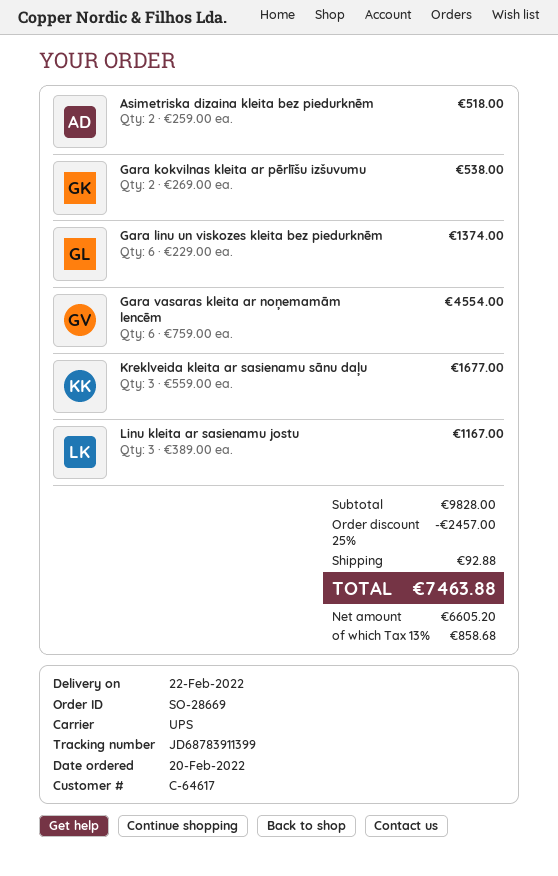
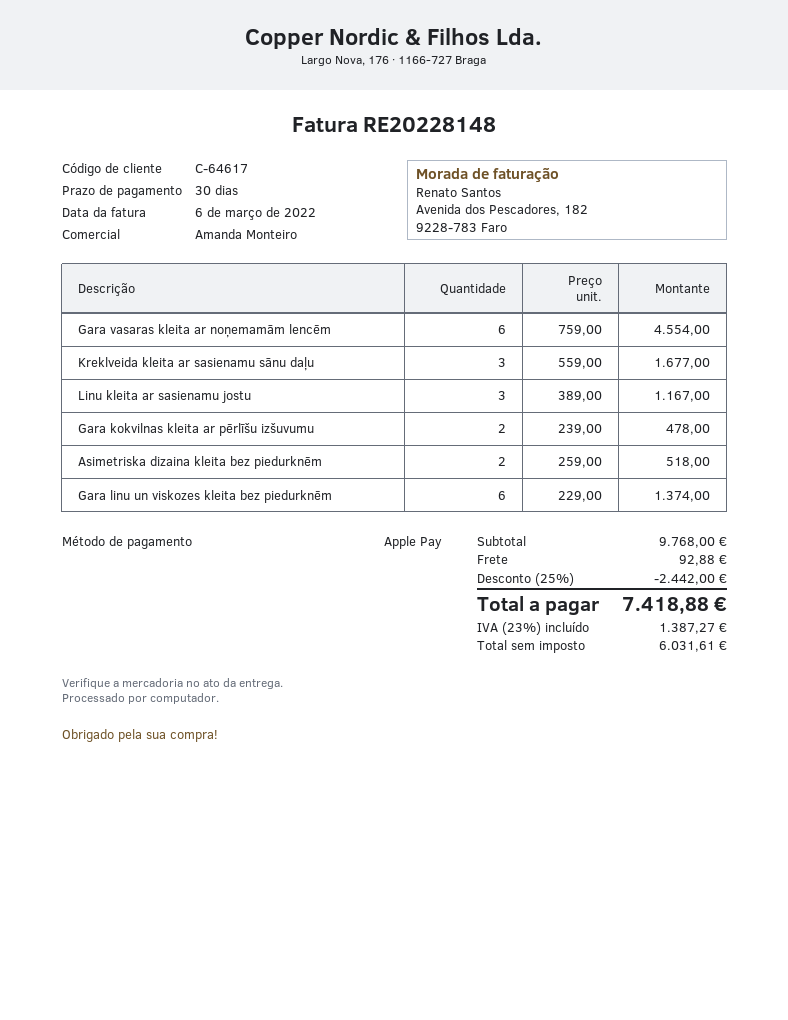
Gara kokvilnas kleita ar pērlīšu izšuvumu: 2 x 269.00 = 538.00 -> 2 x 239.00 = 478.00
subtotal: 9828.00 -> 9768.00
discount: 25% = 2457.00 -> 25% = 2442.00
net: 6605.20 -> 6031.61
tax: 13% = 858.68 -> 23% = 1387.27
total: 7463.88 -> 7418.88

